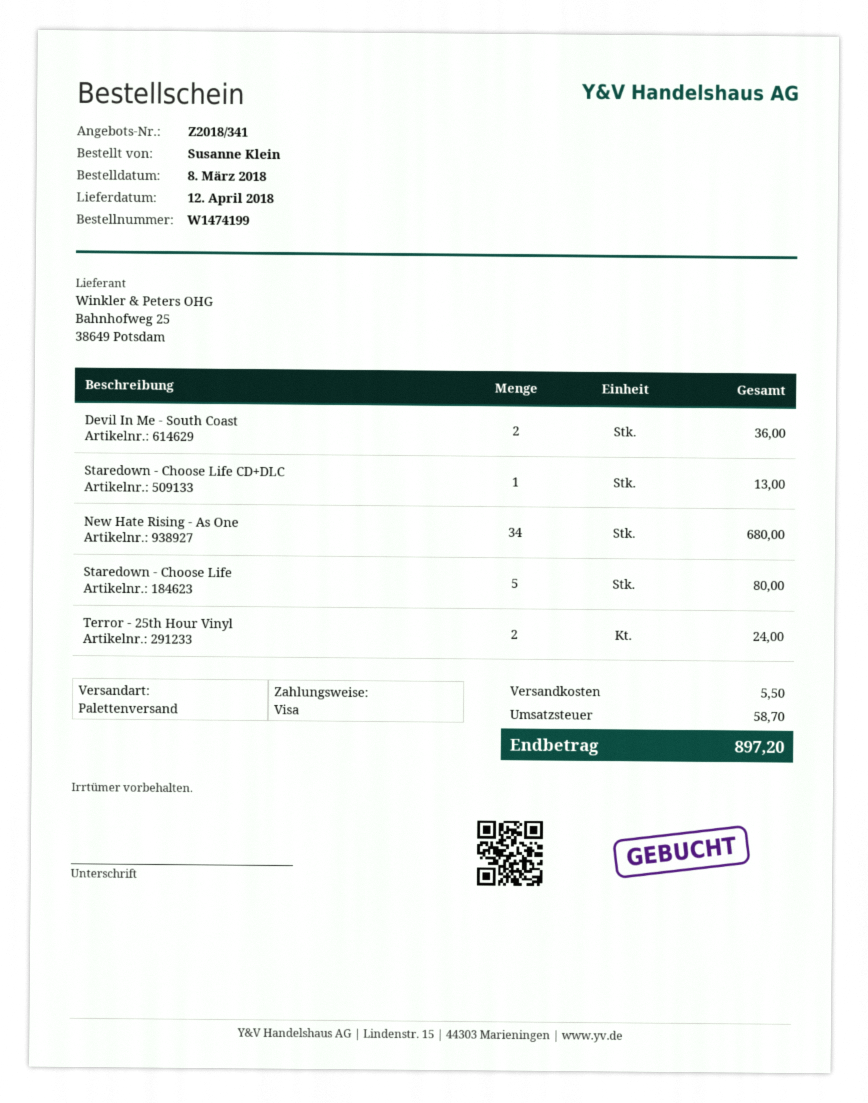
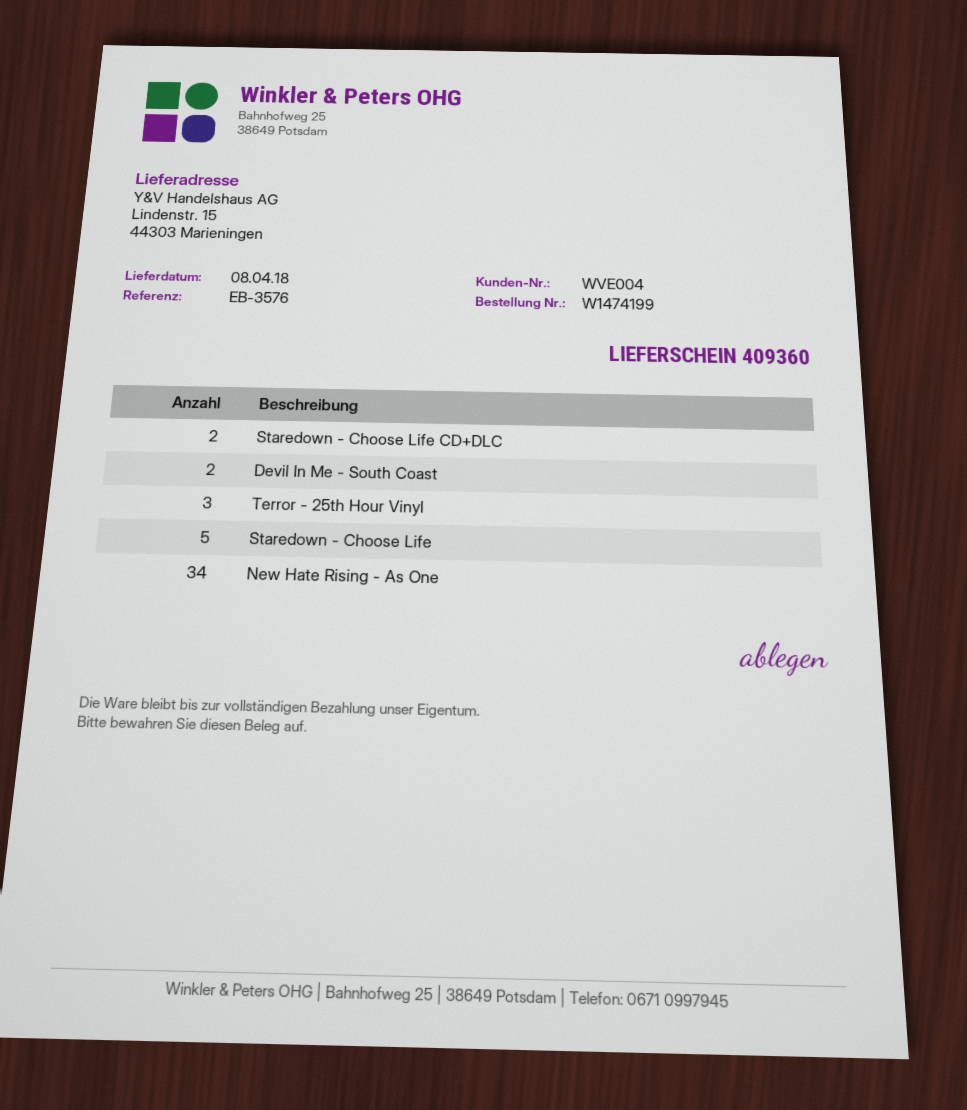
delivery date: 2018-04-12 -> 2018-04-08
Staredown - Choose Life CD+DLC: 1 -> 2
Terror - 25th Hour Vinyl: 2 -> 3

